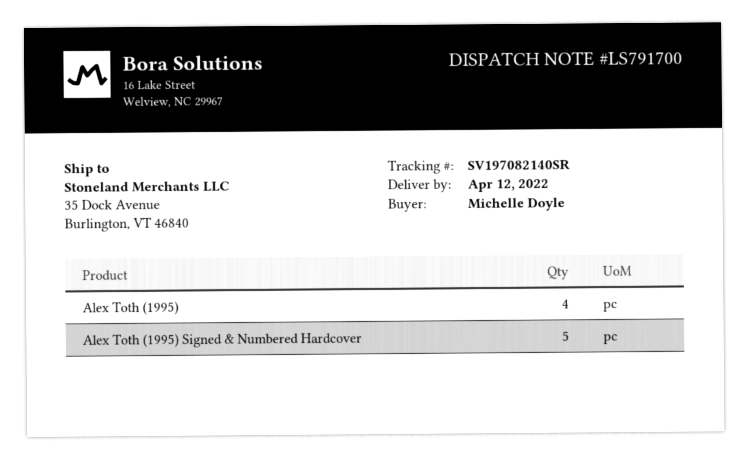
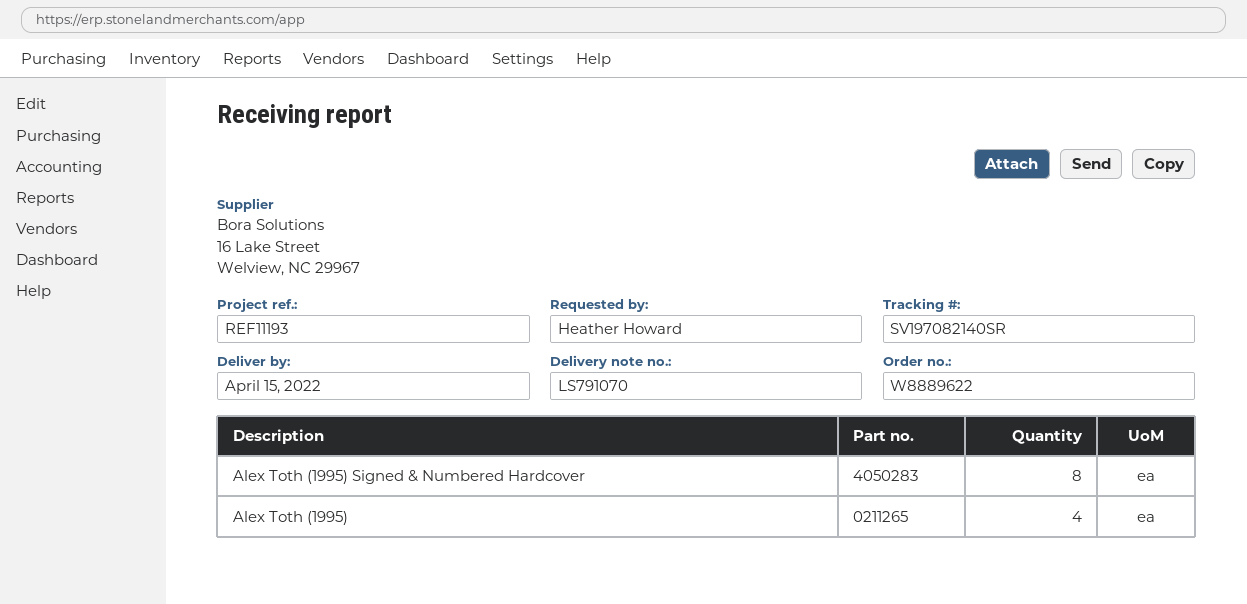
delivery note number: LS791700 -> LS791070
delivery date: 2022-04-12 -> 2022-04-15
ordered by: Michelle Doyle -> Heather Howard
Alex Toth (1995) Signed & Numbered Hardcover: 5 -> 8

